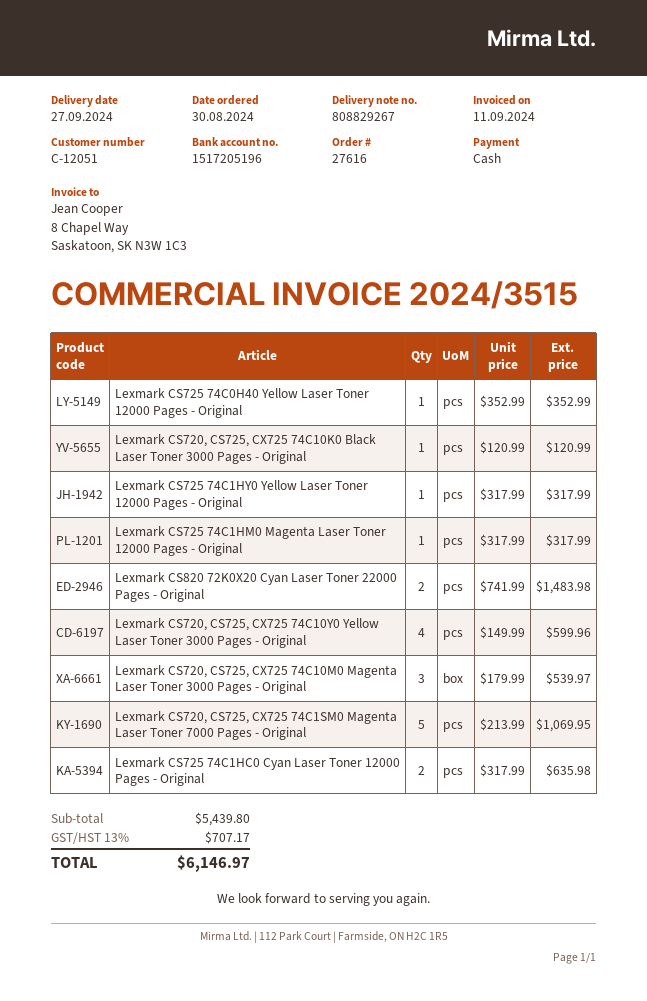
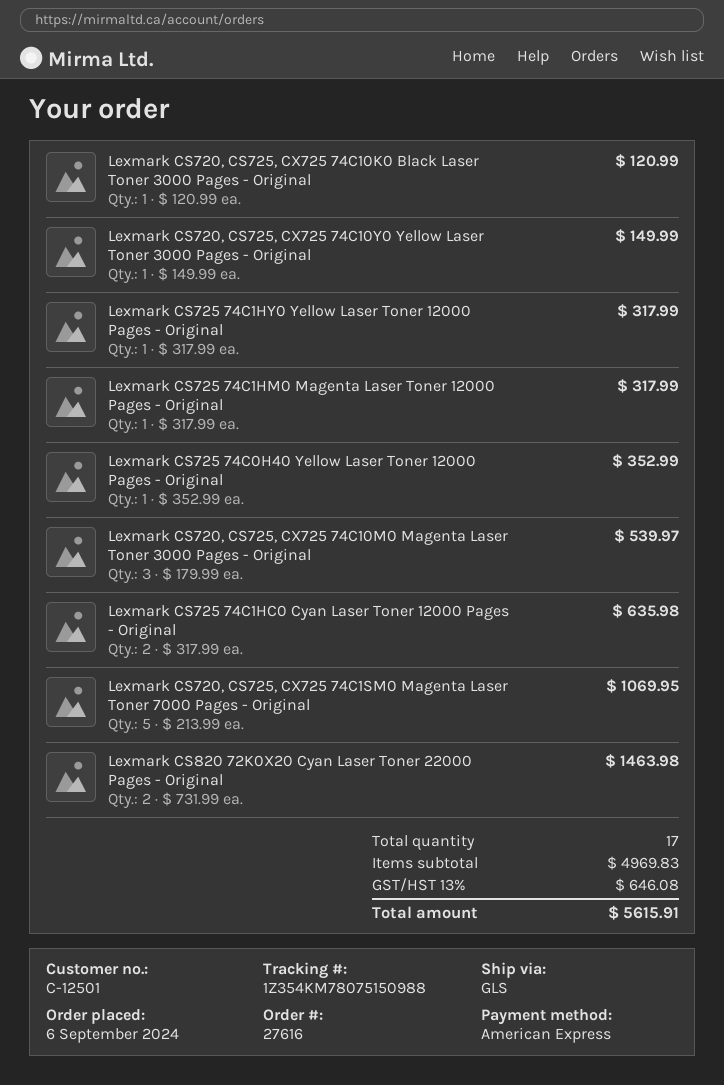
order date: 2024-08-30 -> 2024-09-06
customer number: C-12051 -> C-12501
payment method: cash -> American Express
Lexmark CS820 72K0X20 Cyan Laser Toner 22000 Pages - Original: 2 x 741.99 = 1483.98 -> 2 x 731.99 = 1463.98
Lexmark CS720, CS725, CX725 74C10Y0 Yellow Laser Toner 3000 Pages - Original: 4 x 149.99 = 599.96 -> 1 x 149.99 = 149.99
subtotal: 5439.80 -> 4969.83
tax: 13% = 707.17 -> 13% = 646.08
total: 6146.97 -> 5615.91

